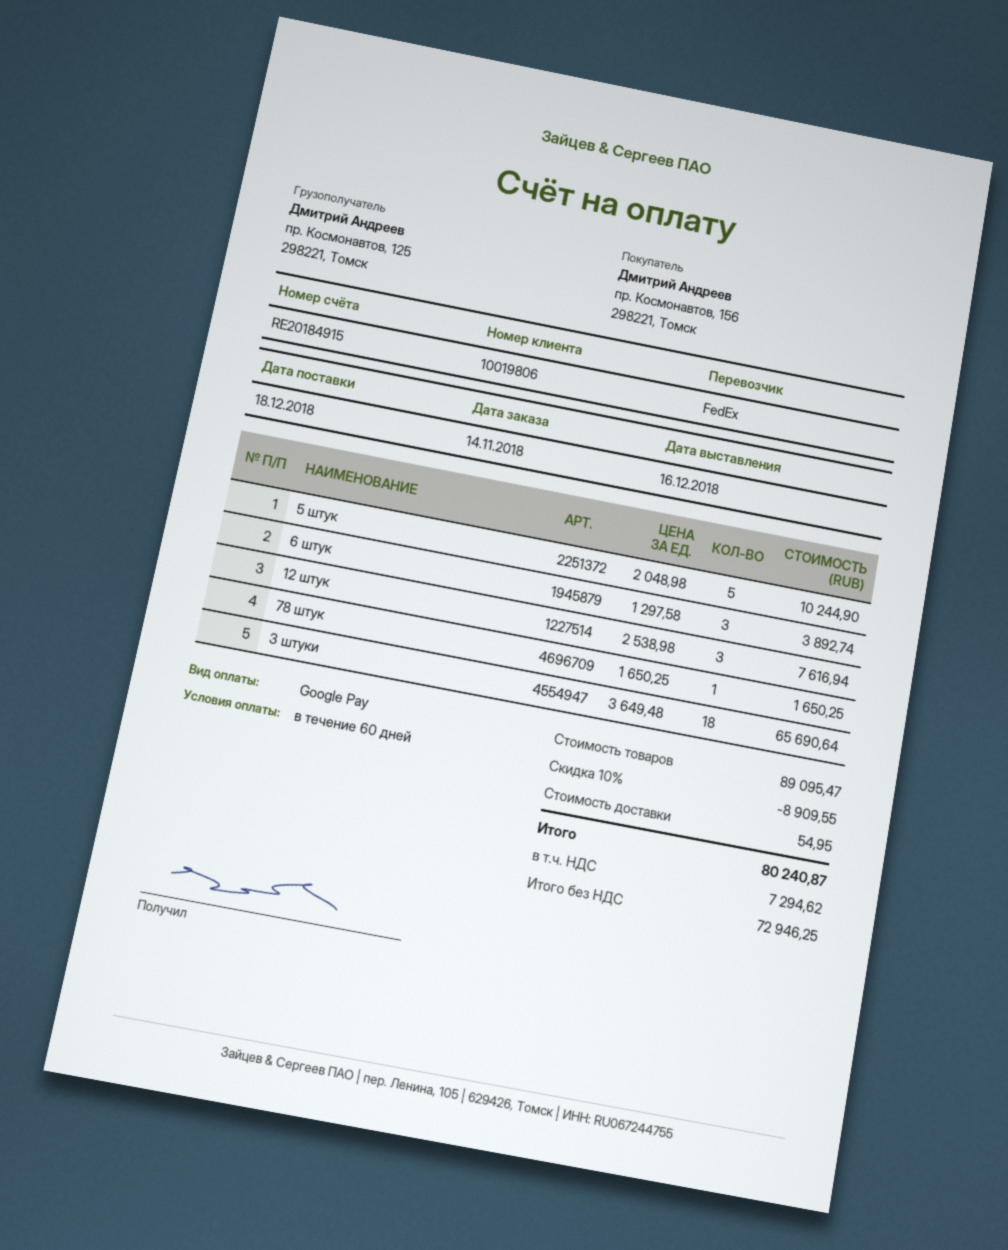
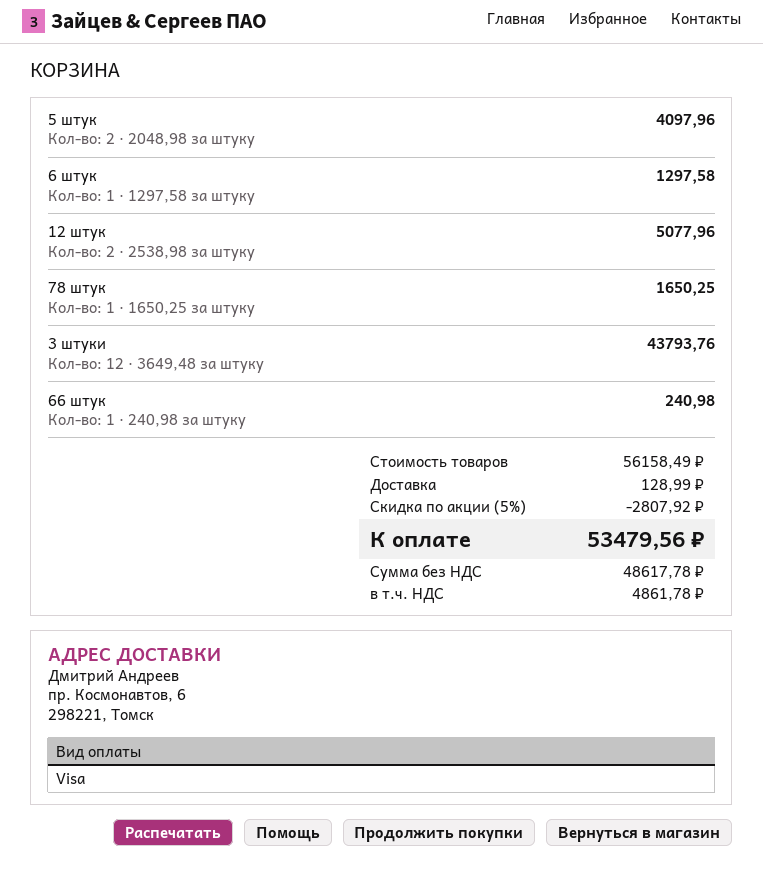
payment method: Google Pay -> Visa
ship to: пр. Космонавтов, 125, 298221, Томск -> пр. Космонавтов, 6, 298221, Томск
5 штук: 5 x 2048.98 = 10244.90 -> 2 x 2048.98 = 4097.96
6 штук: 3 x 1297.58 = 3892.74 -> 1 x 1297.58 = 1297.58
12 штук: 3 x 2538.98 = 7616.94 -> 2 x 2538.98 = 5077.96
3 штуки: 18 x 3649.48 = 65690.64 -> 12 x 3649.48 = 43793.76
66 штук: none -> 1 x 240.98 = 240.98
subtotal: 89095.47 -> 56158.49
discount: 10% = 8909.55 -> 5% = 2807.92
shipping: 54.95 -> 128.99
net: 72946.25 -> 48617.78
tax: 7294.62 -> 4861.78
total: 80240.87 -> 53479.56

